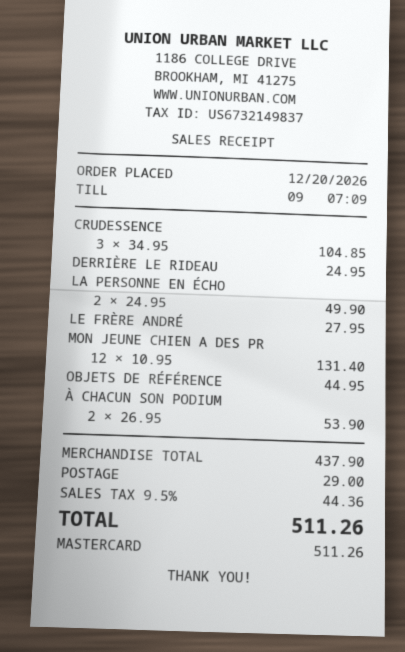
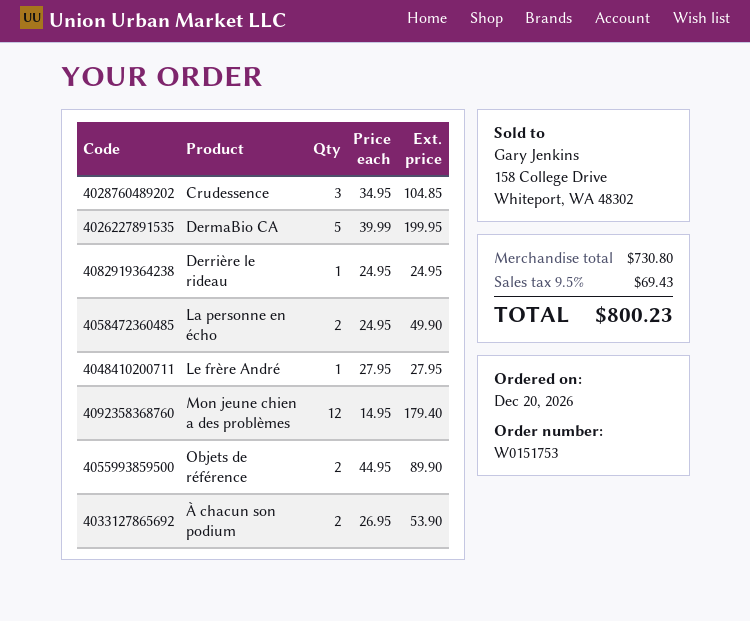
MON JEUNE CHIEN A DES PR: 12 x 10.95 = 131.40 -> 12 x 14.95 = 179.40
OBJETS DE RÉFÉRENCE: 1 x 44.95 = 44.95 -> 2 x 44.95 = 89.90
DermaBio CA: none -> 5 x 39.99 = 199.95
subtotal: 437.90 -> 730.80
shipping: 29.00 -> none
tax: 9.5% = 44.36 -> 9.5% = 69.43
total: 511.26 -> 800.23

